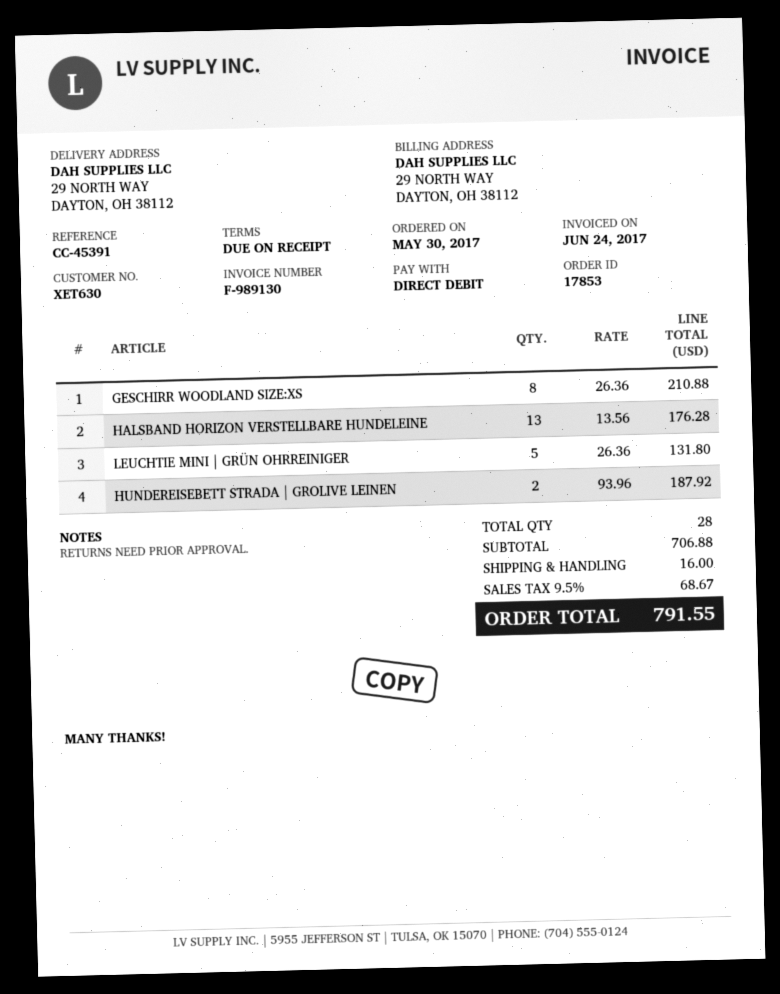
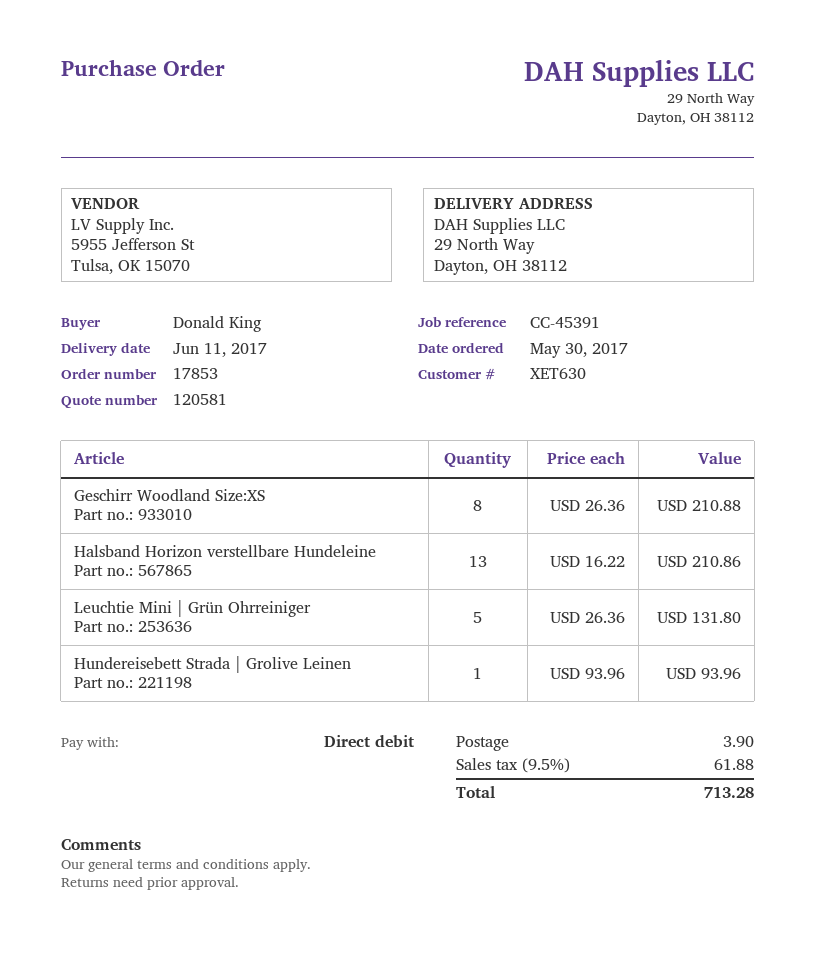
HALSBAND HORIZON VERSTELLBARE HUNDELEINE: 13 x 13.56 = 176.28 -> 13 x 16.22 = 210.86
HUNDEREISEBETT STRADA | GROLIVE LEINEN: 2 x 93.96 = 187.92 -> 1 x 93.96 = 93.96
shipping: 16.00 -> 3.90
tax: 9.5% = 68.67 -> 9.5% = 61.88
total: 791.55 -> 713.28

